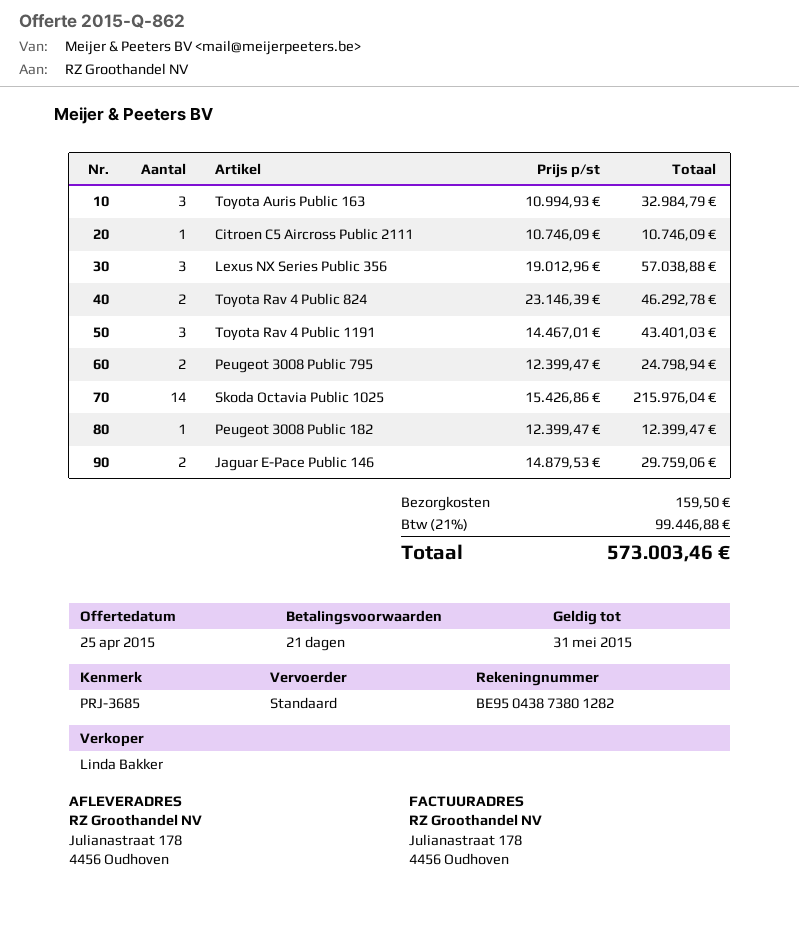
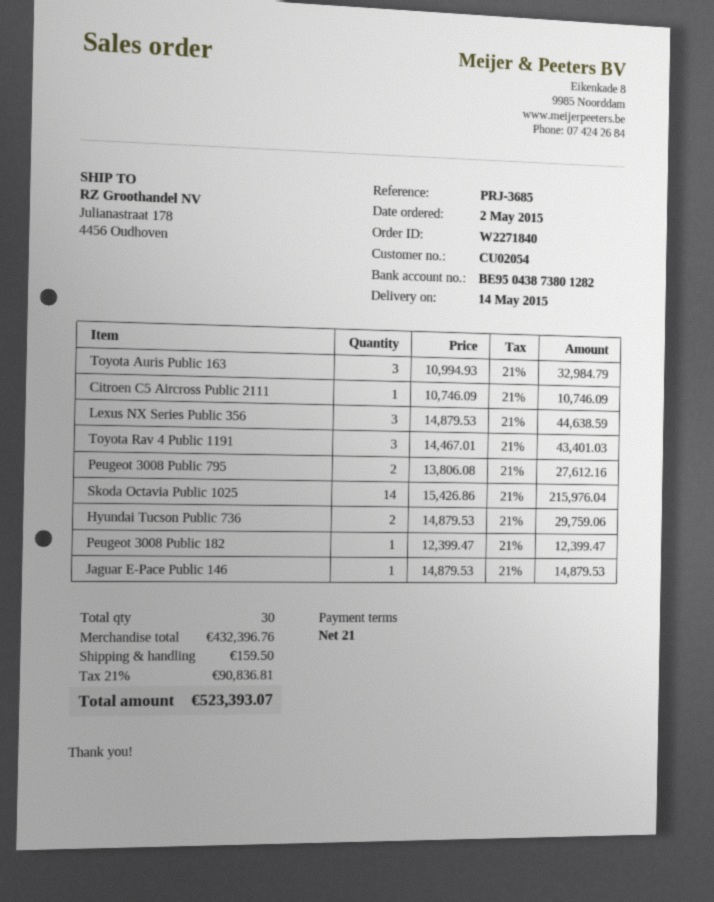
Lexus NX Series Public 356: 3 x 19012.96 = 57038.88 -> 3 x 14879.53 = 44638.59
Toyota Rav 4 Public 824: 2 x 23146.39 = 46292.78 -> none
Peugeot 3008 Public 795: 2 x 12399.47 = 24798.94 -> 2 x 13806.08 = 27612.16
Jaguar E-Pace Public 146: 2 x 14879.53 = 29759.06 -> 1 x 14879.53 = 14879.53
Hyundai Tucson Public 736: none -> 2 x 14879.53 = 29759.06
tax: 21% = 99446.88 -> 21% = 90836.81
total: 573003.46 -> 523393.07

